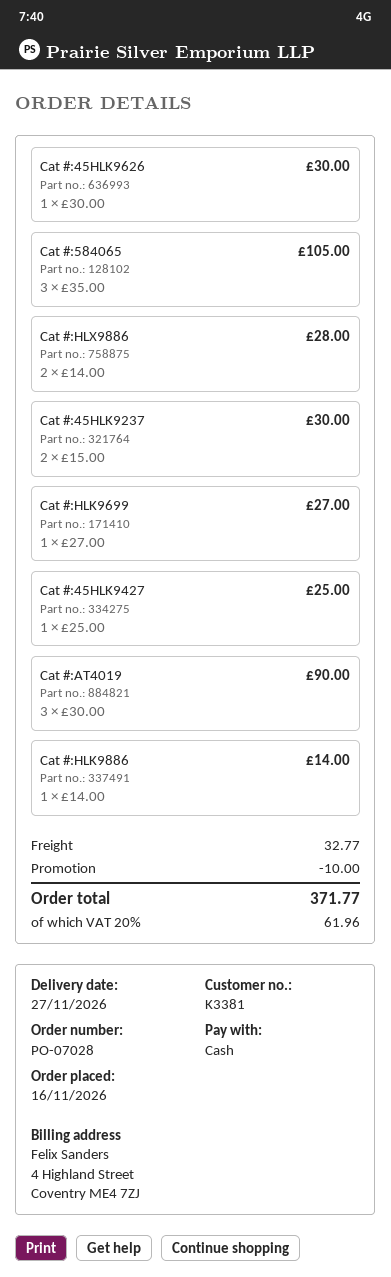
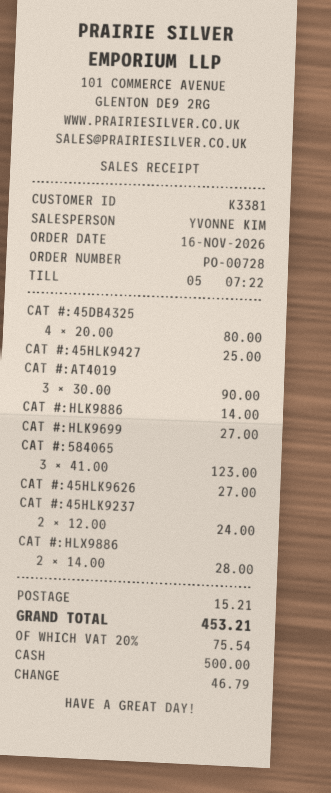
order number: PO-07028 -> PO-00728
Cat #:45HLK9626: 1 x 30.00 = 30.00 -> 1 x 27.00 = 27.00
Cat #:584065: 3 x 35.00 = 105.00 -> 3 x 41.00 = 123.00
Cat #:45HLK9237: 2 x 15.00 = 30.00 -> 2 x 12.00 = 24.00
CAT #:45DB4325: none -> 4 x 20.00 = 80.00
discount: 10.00 -> none
shipping: 32.77 -> 15.21
tax: 20% = 61.96 -> 20% = 75.54
total: 371.77 -> 453.21

